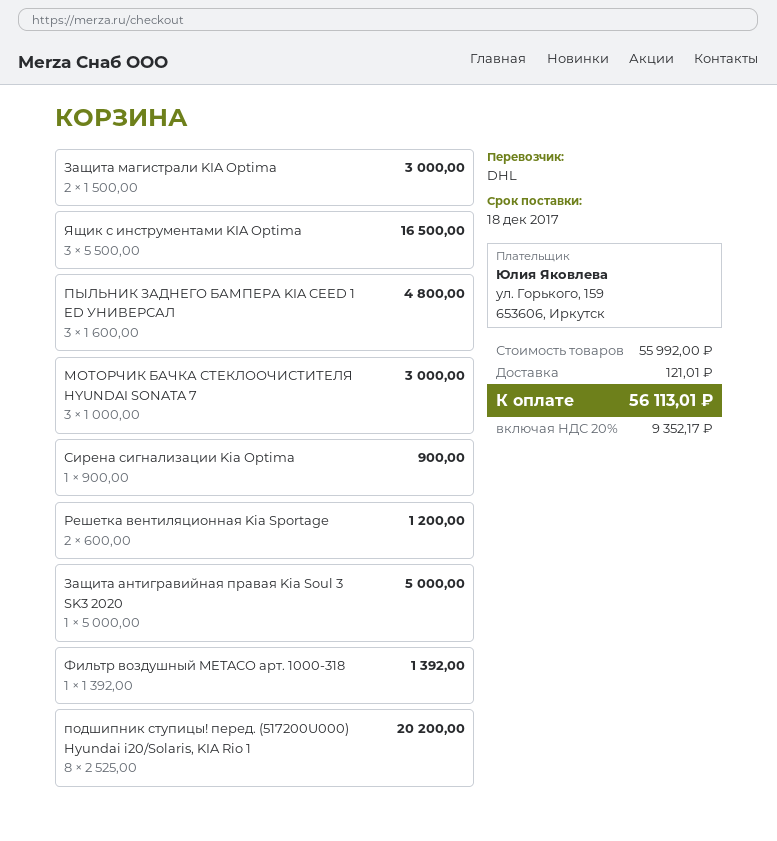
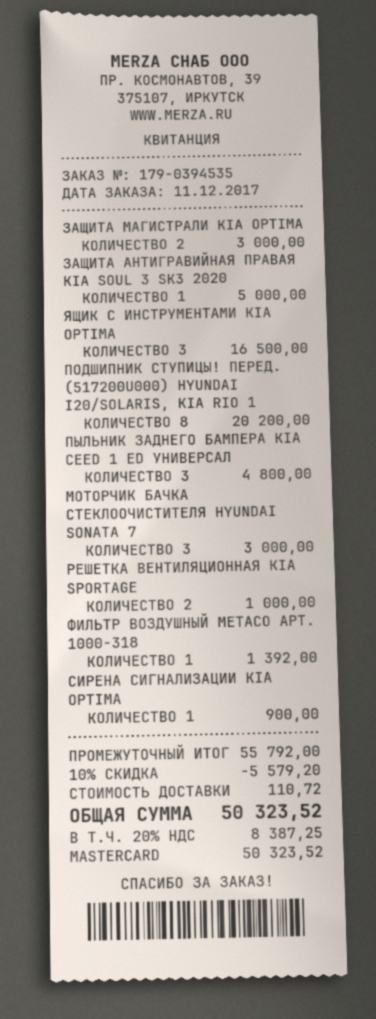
Решетка вентиляционная Kia Sportage: 2 for 1200.00 -> 2 for 1000.00
subtotal: 55992.00 -> 55792.00
discount: none -> 10% = 5579.20
shipping: 121.01 -> 110.72
tax: 20% = 9352.17 -> 20% = 8387.25
total: 56113.01 -> 50323.52

